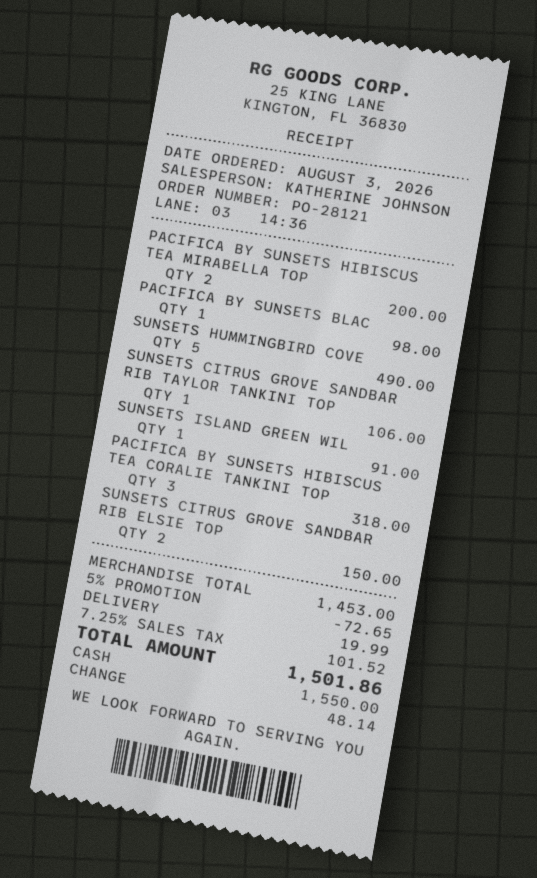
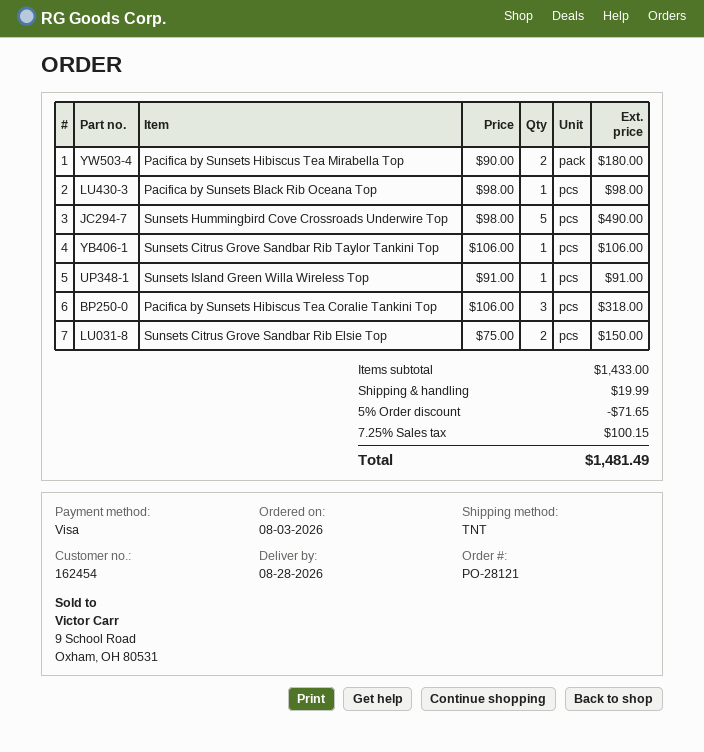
payment method: cash -> Visa
PACIFICA BY SUNSETS HIBISCUS TEA MIRABELLA TOP: 2 for 200.00 -> 2 for 180.00
subtotal: 1453.00 -> 1433.00
discount: 5% = 72.65 -> 5% = 71.65
tax: 7.25% = 101.52 -> 7.25% = 100.15
total: 1501.86 -> 1481.49

